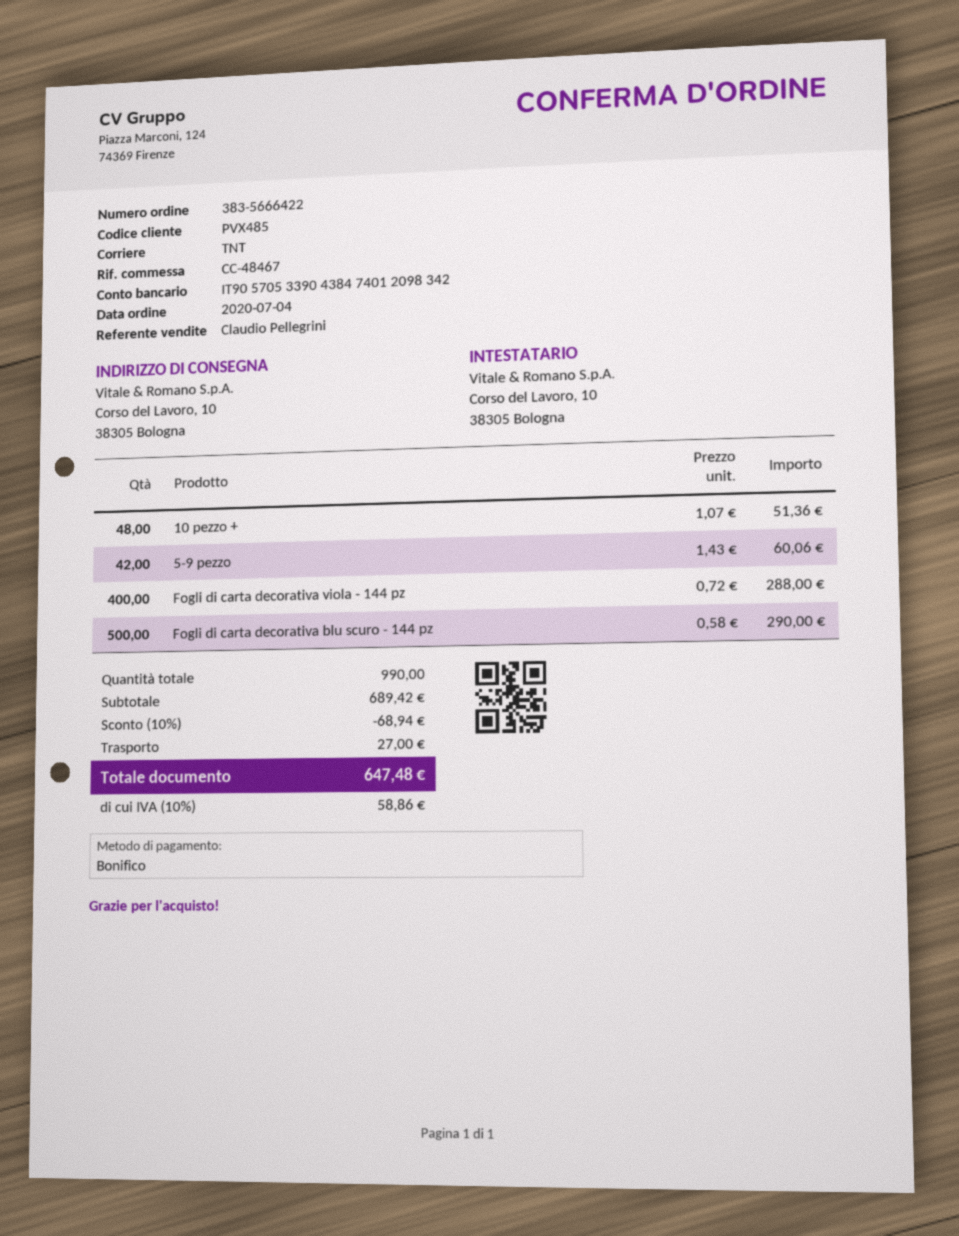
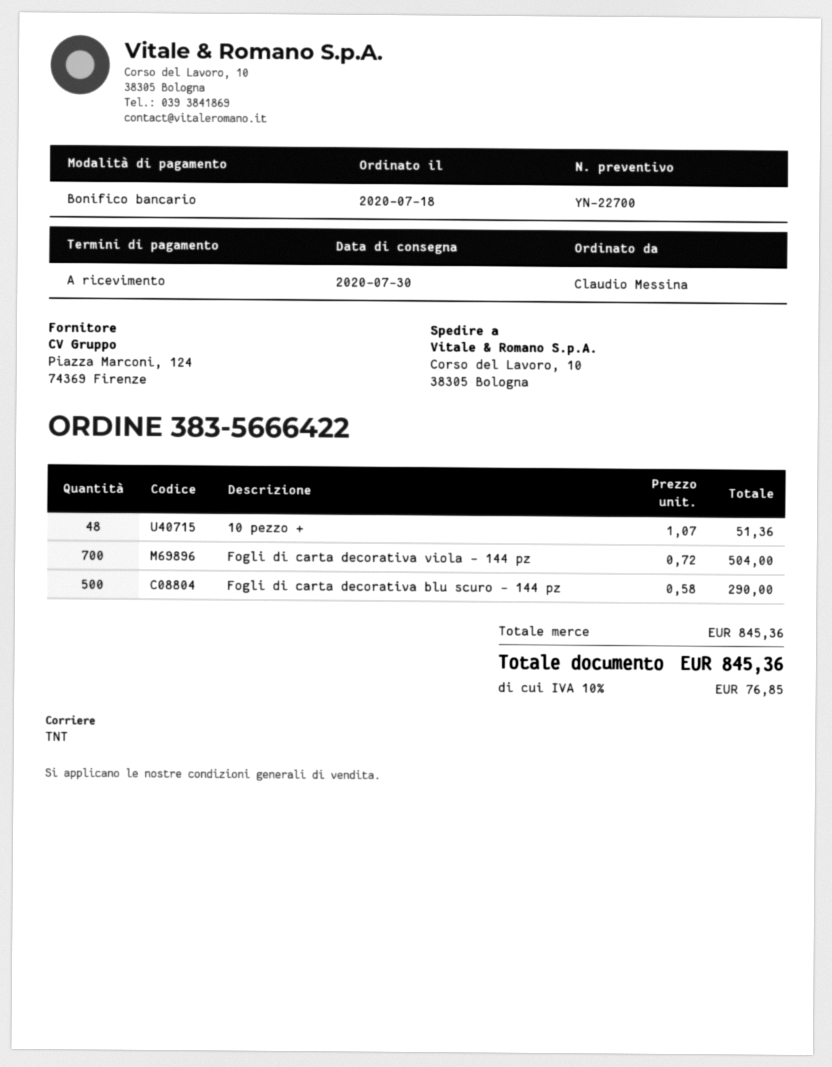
order date: 2020-07-04 -> 2020-07-18
5-9 pezzo: 42 x 1.43 = 60.06 -> none
Fogli di carta decorativa viola - 144 pz: 400 x 0.72 = 288.00 -> 700 x 0.72 = 504.00
subtotal: 689.42 -> 845.36
discount: 10% = 68.94 -> none
shipping: 27.00 -> none
tax: 10% = 58.86 -> 10% = 76.85
total: 647.48 -> 845.36

